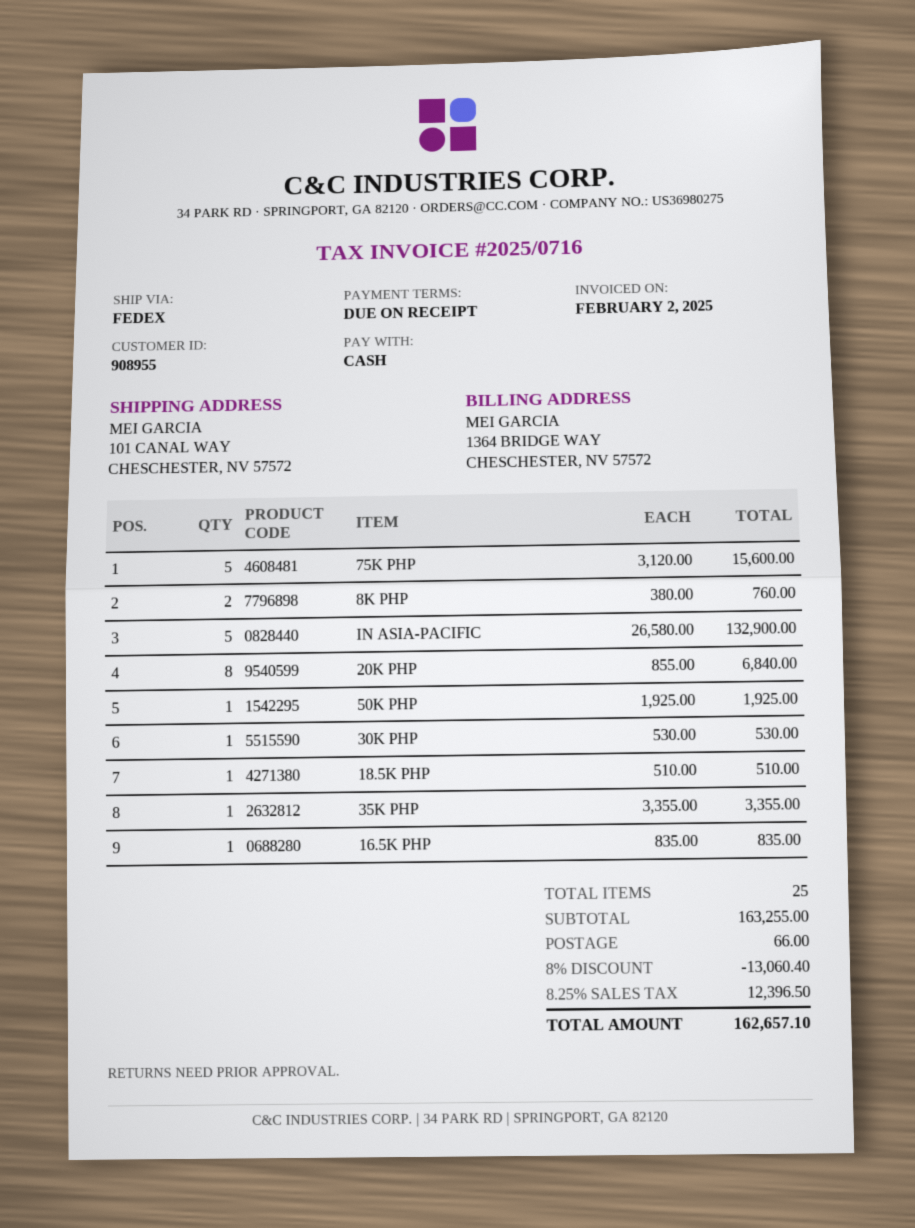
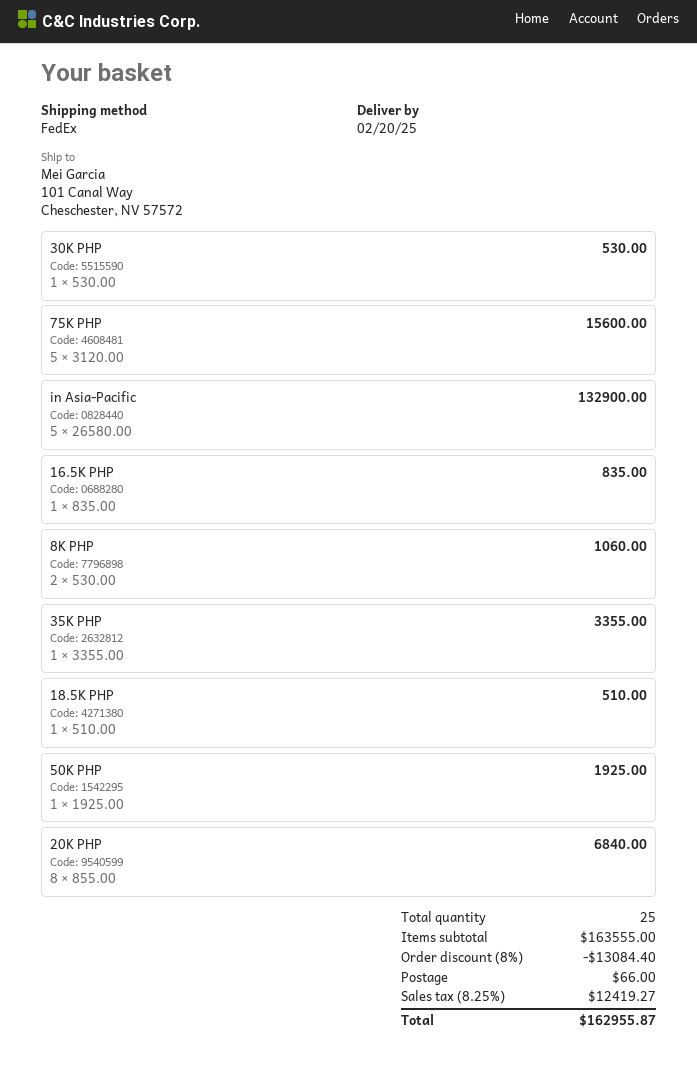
8K PHP: 2 x 380.00 = 760.00 -> 2 x 530.00 = 1060.00
subtotal: 163255.00 -> 163555.00
discount: 8% = 13060.40 -> 8% = 13084.40
tax: 8.25% = 12396.50 -> 8.25% = 12419.27
total: 162657.10 -> 162955.87

